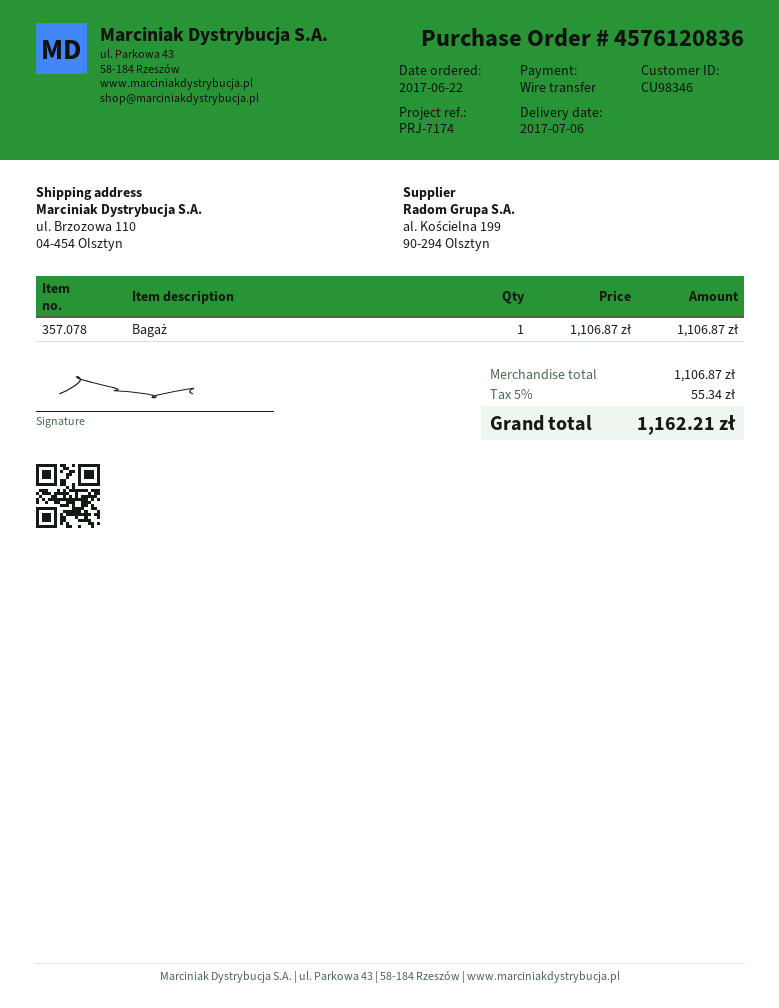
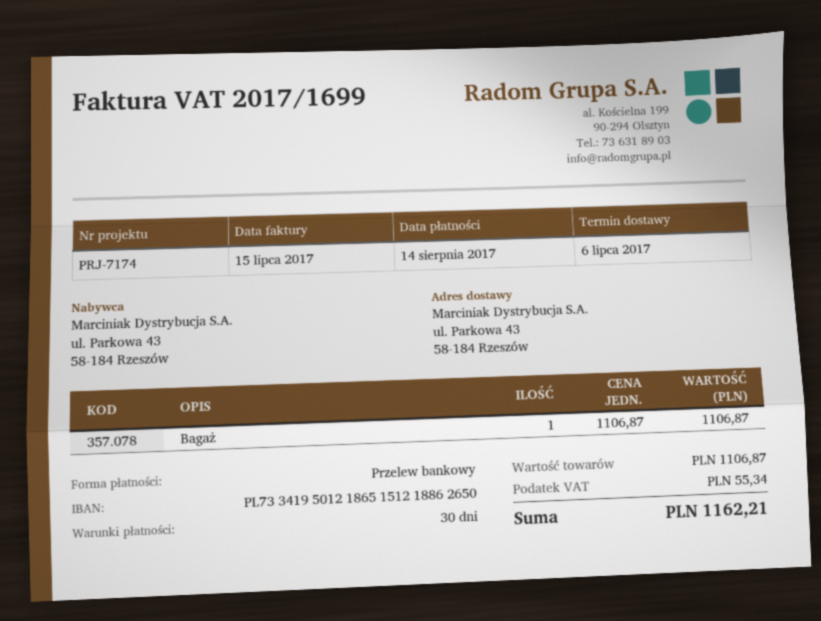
ship to: ul. Brzozowa 110, 04-454 Olsztyn -> ul. Parkowa 43, 58-184 Rzeszów

